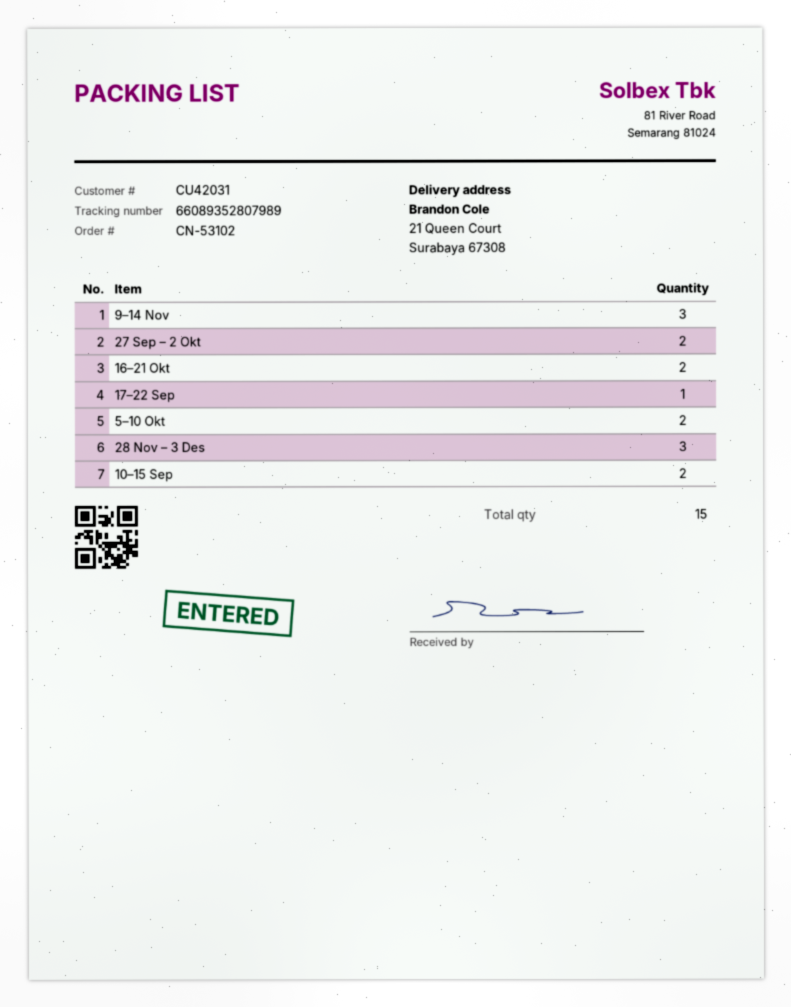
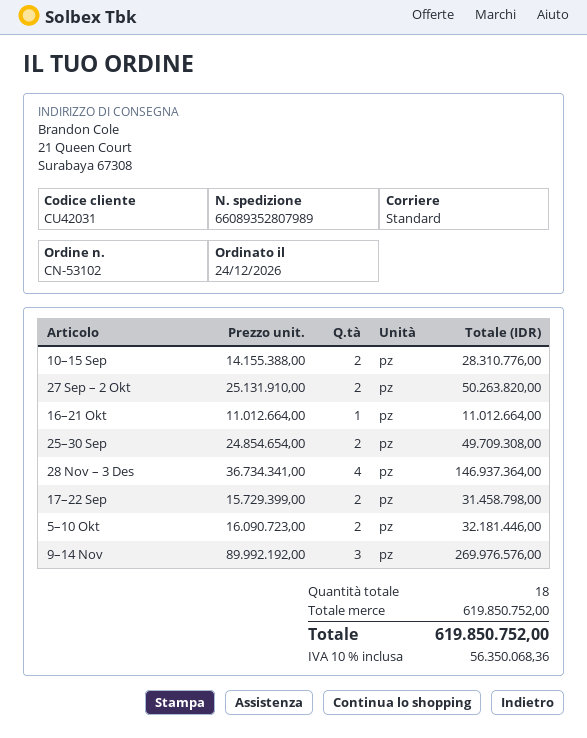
16–21 Okt: 2 -> 1
17–22 Sep: 1 -> 2
28 Nov – 3 Des: 3 -> 4
25–30 Sep: none -> 2
total quantity: 15 -> 18

